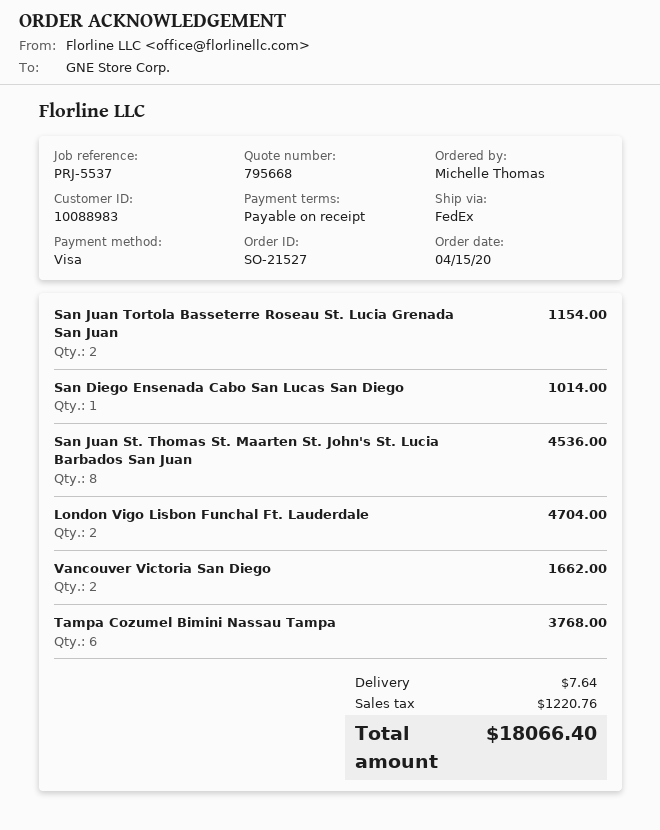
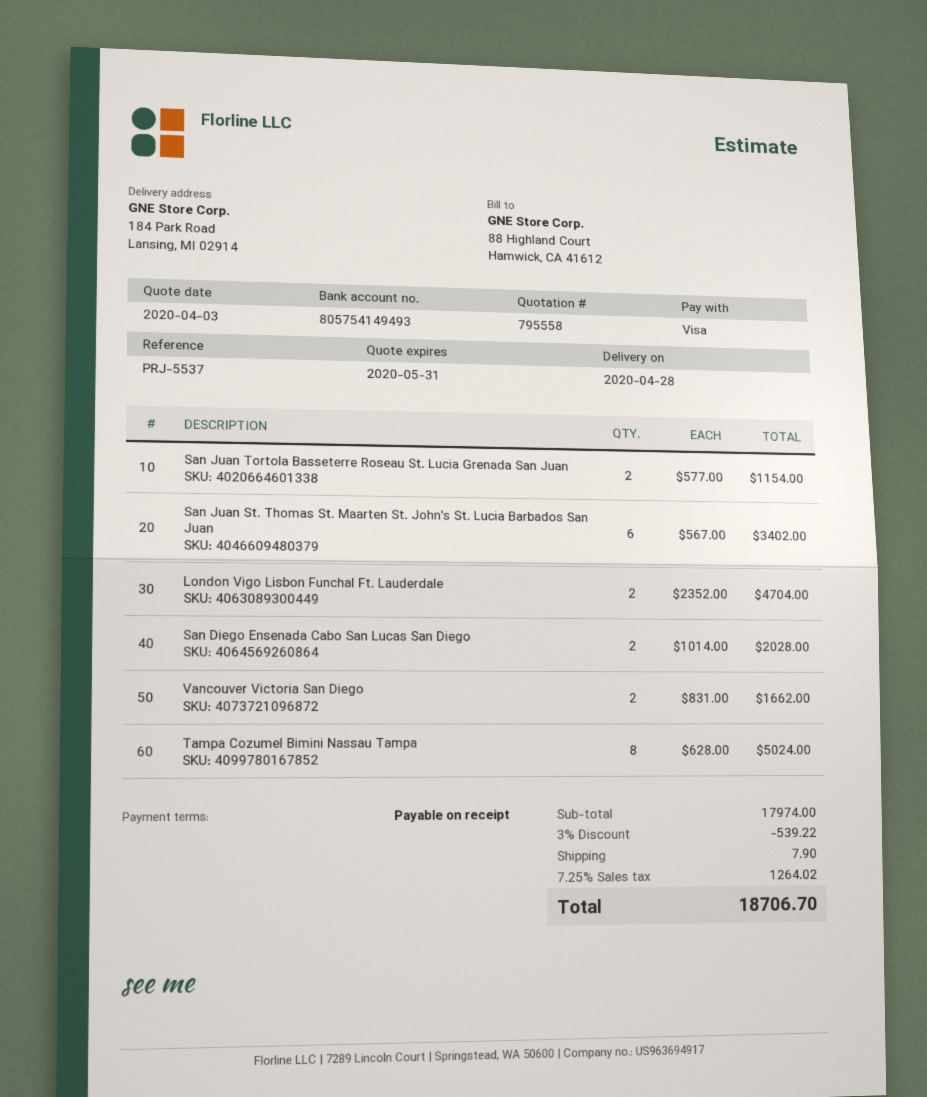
quote number: 795668 -> 795558
San Diego Ensenada Cabo San Lucas San Diego: 1 for 1014.00 -> 2 for 2028.00
San Juan St. Thomas St. Maarten St. John's St. Lucia Barbados San Juan: 8 for 4536.00 -> 6 for 3402.00
Tampa Cozumel Bimini Nassau Tampa: 6 for 3768.00 -> 8 for 5024.00
discount: none -> 3% = 539.22
shipping: 7.64 -> 7.90
tax: 1220.76 -> 1264.02
total: 18066.40 -> 18706.70

